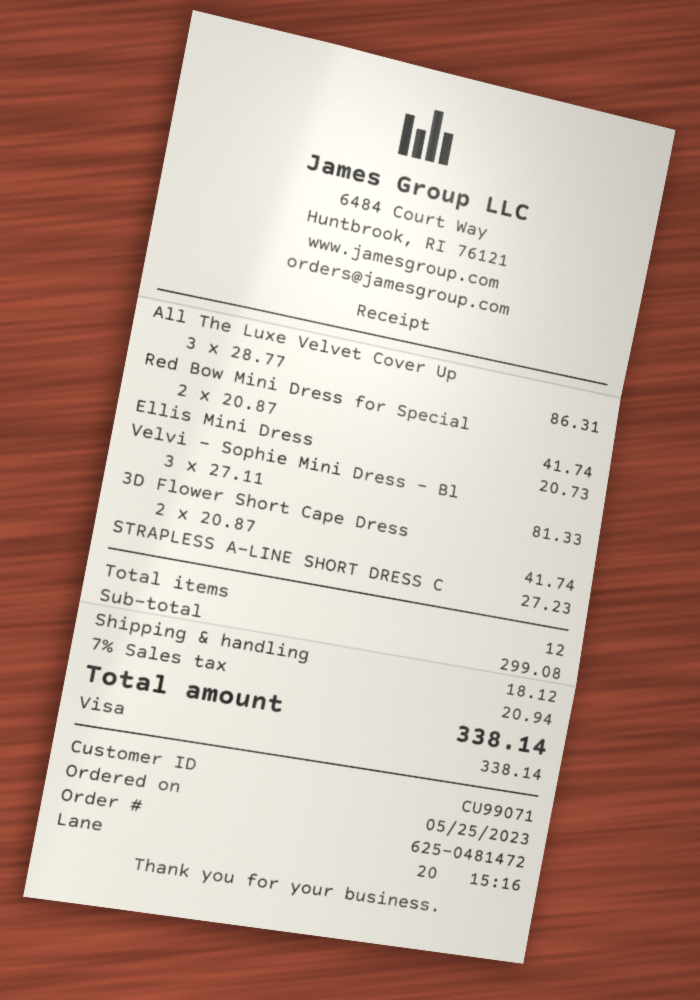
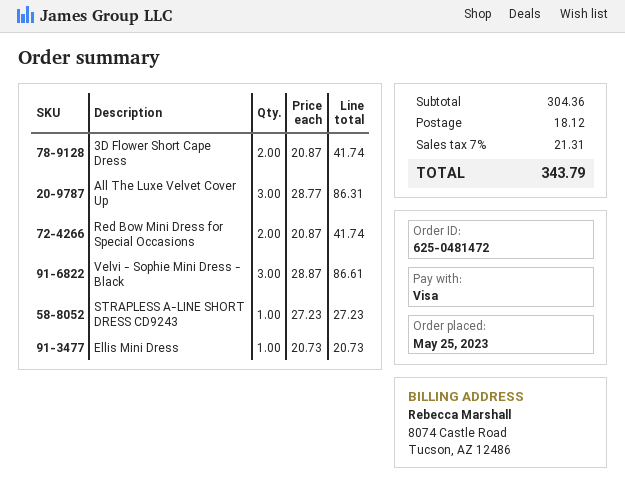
Velvi - Sophie Mini Dress - Bl: 3 x 27.11 = 81.33 -> 3 x 28.87 = 86.61
subtotal: 299.08 -> 304.36
tax: 7% = 20.94 -> 7% = 21.31
total: 338.14 -> 343.79

